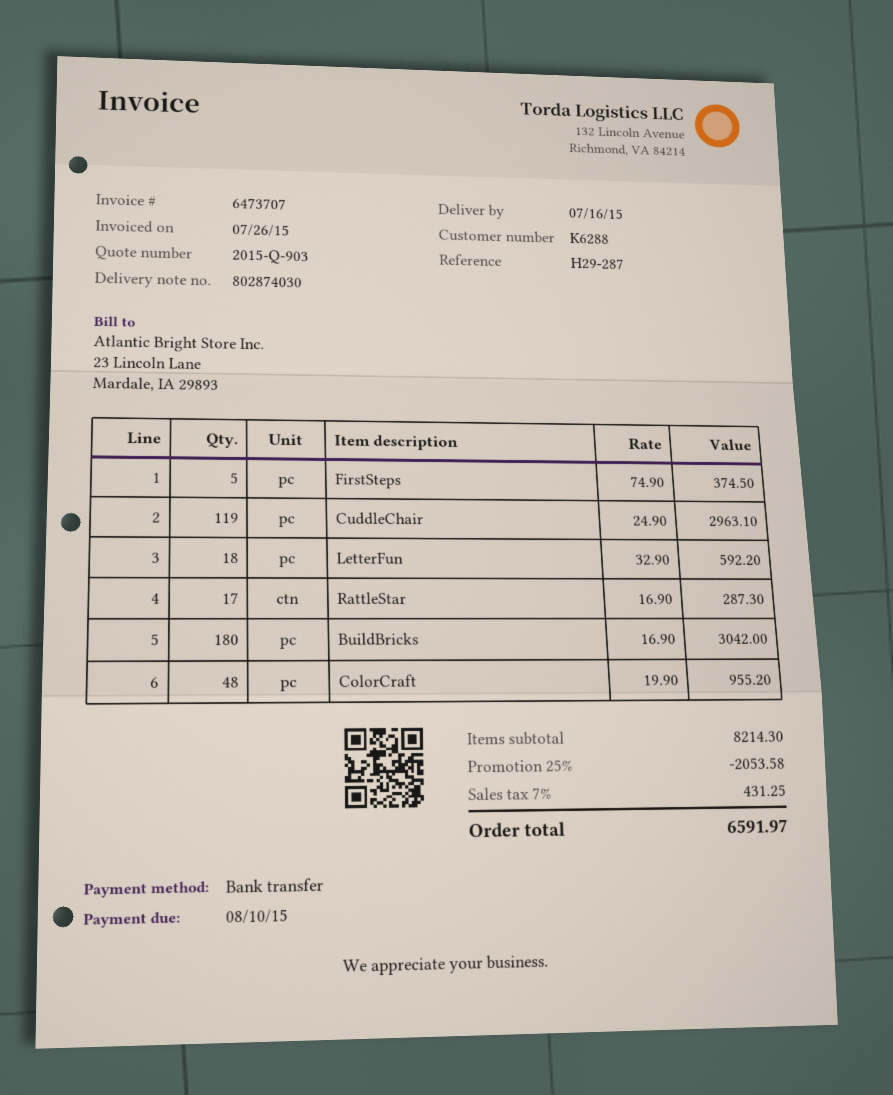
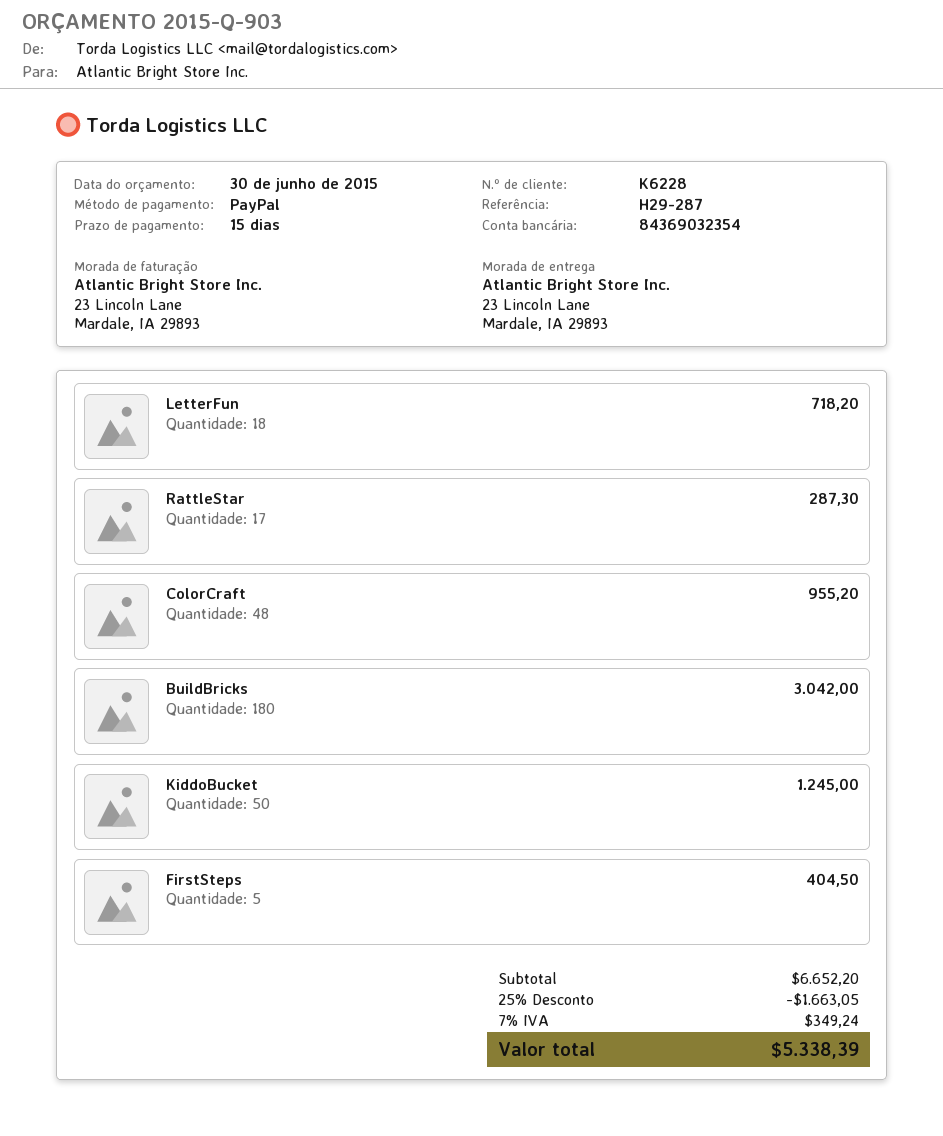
customer number: K6288 -> K6228
payment method: bank transfer -> PayPal
FirstSteps: 5 for 374.50 -> 5 for 404.50
CuddleChair: 119 for 2963.10 -> none
LetterFun: 18 for 592.20 -> 18 for 718.20
KiddoBucket: none -> 50 for 1245.00
subtotal: 8214.30 -> 6652.20
discount: 25% = 2053.58 -> 25% = 1663.05
tax: 7% = 431.25 -> 7% = 349.24
total: 6591.97 -> 5338.39

